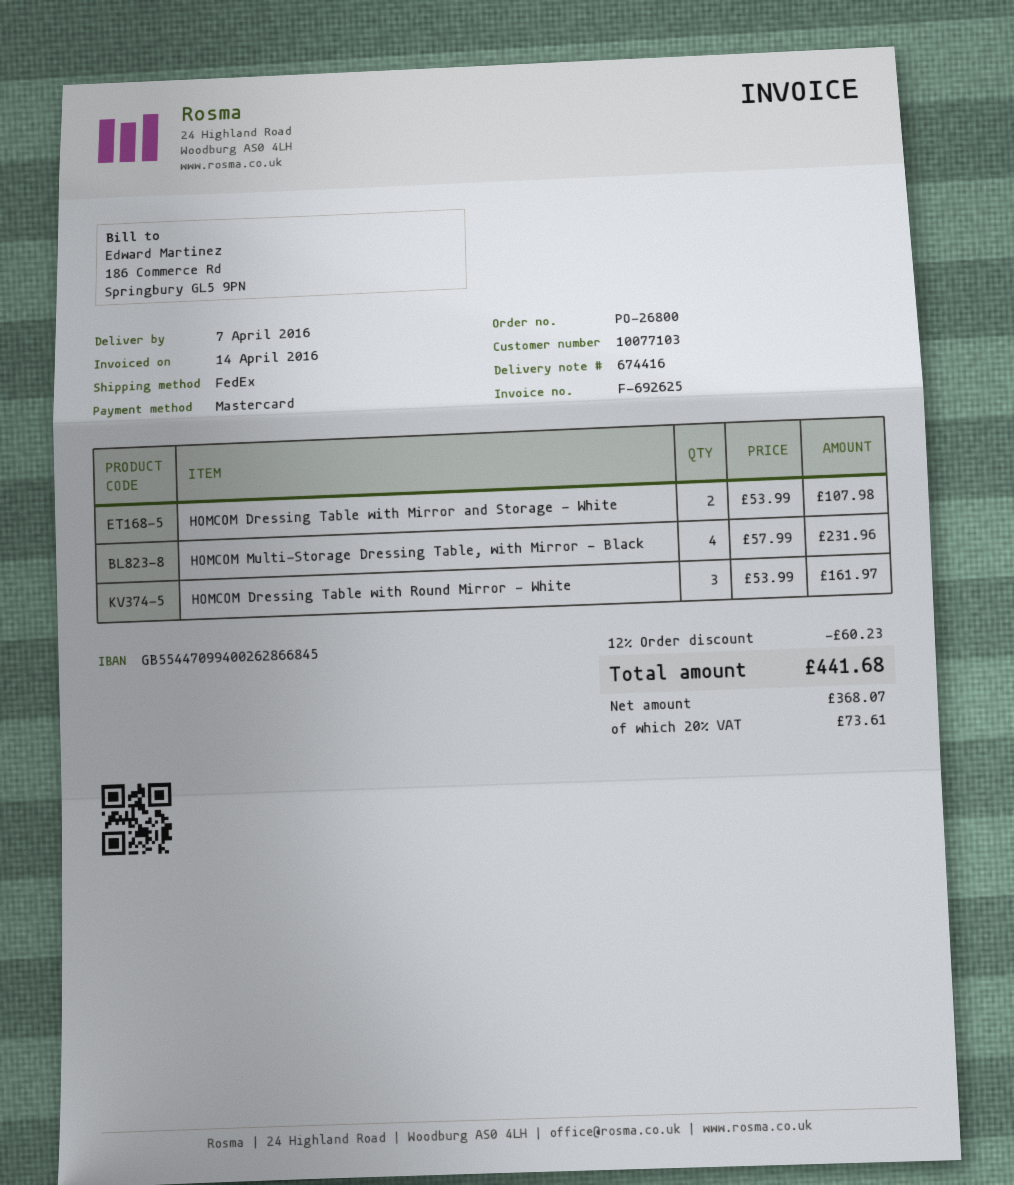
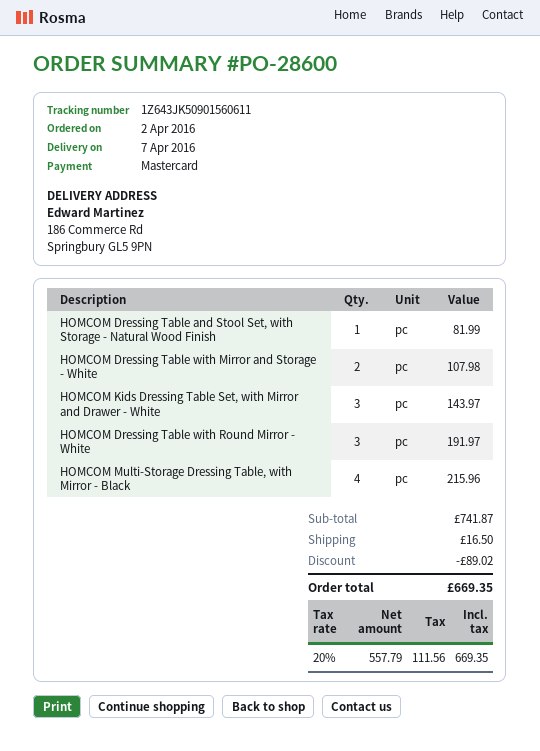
order number: PO-26800 -> PO-28600
HOMCOM Multi-Storage Dressing Table, with Mirror - Black: 4 for 231.96 -> 4 for 215.96
HOMCOM Dressing Table with Round Mirror - White: 3 for 161.97 -> 3 for 191.97
HOMCOM Dressing Table and Stool Set, with Storage - Natural Wood Finish: none -> 1 for 81.99
HOMCOM Kids Dressing Table Set, with Mirror and Drawer - White: none -> 3 for 143.97
discount: 60.23 -> 89.02
shipping: none -> 16.50
net: 368.07 -> 557.79
tax: 20% = 73.61 -> 20% = 111.56
total: 441.68 -> 669.35

